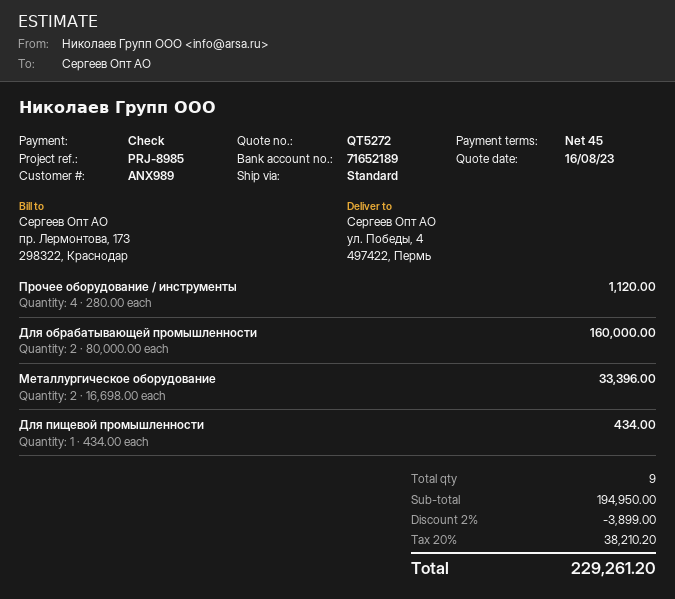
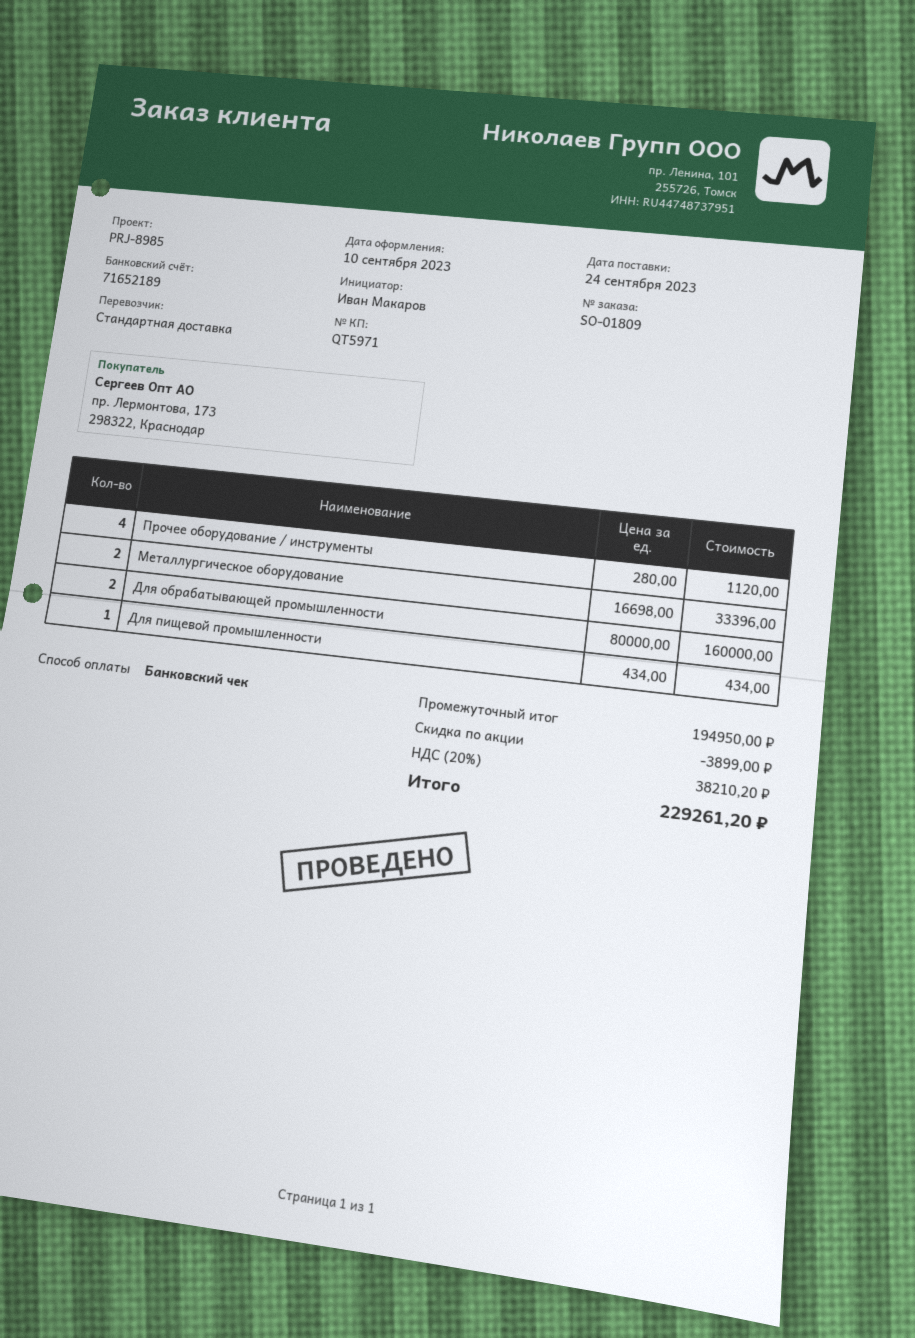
quote number: QT5272 -> QT5971

